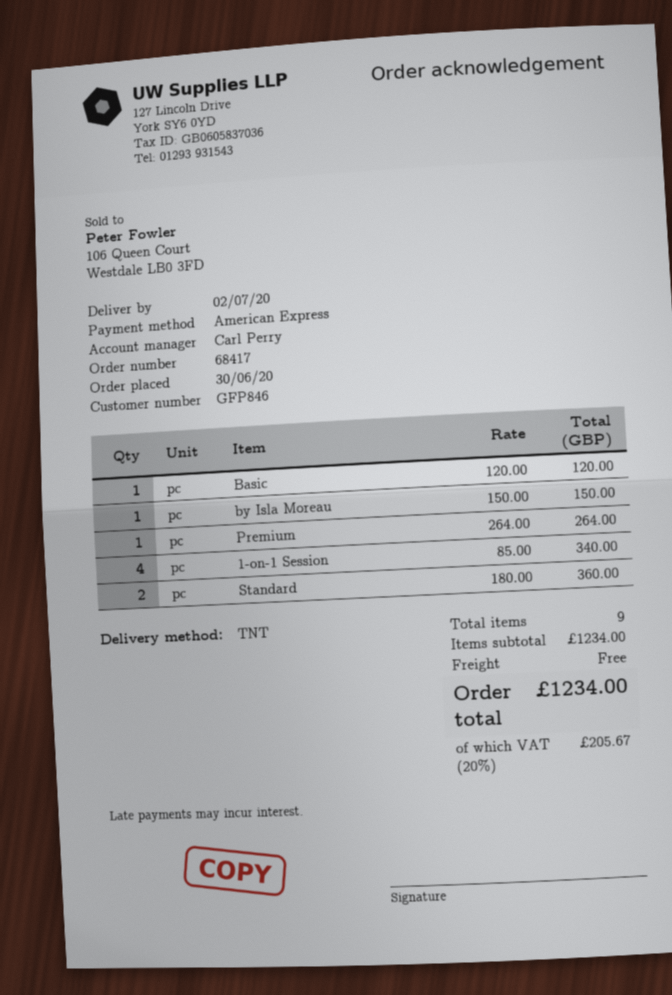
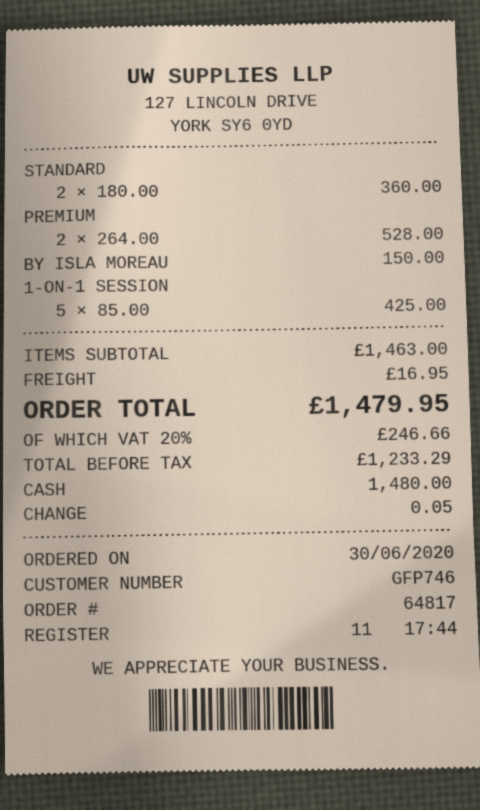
order number: 68417 -> 64817
customer number: GFP846 -> GFP746
payment method: American Express -> cash
Basic: 1 x 120.00 = 120.00 -> none
Premium: 1 x 264.00 = 264.00 -> 2 x 264.00 = 528.00
1-on-1 Session: 4 x 85.00 = 340.00 -> 5 x 85.00 = 425.00
subtotal: 1234.00 -> 1463.00
shipping: 0.00 -> 16.95
tax: 20% = 205.67 -> 20% = 246.66
total: 1234.00 -> 1479.95

